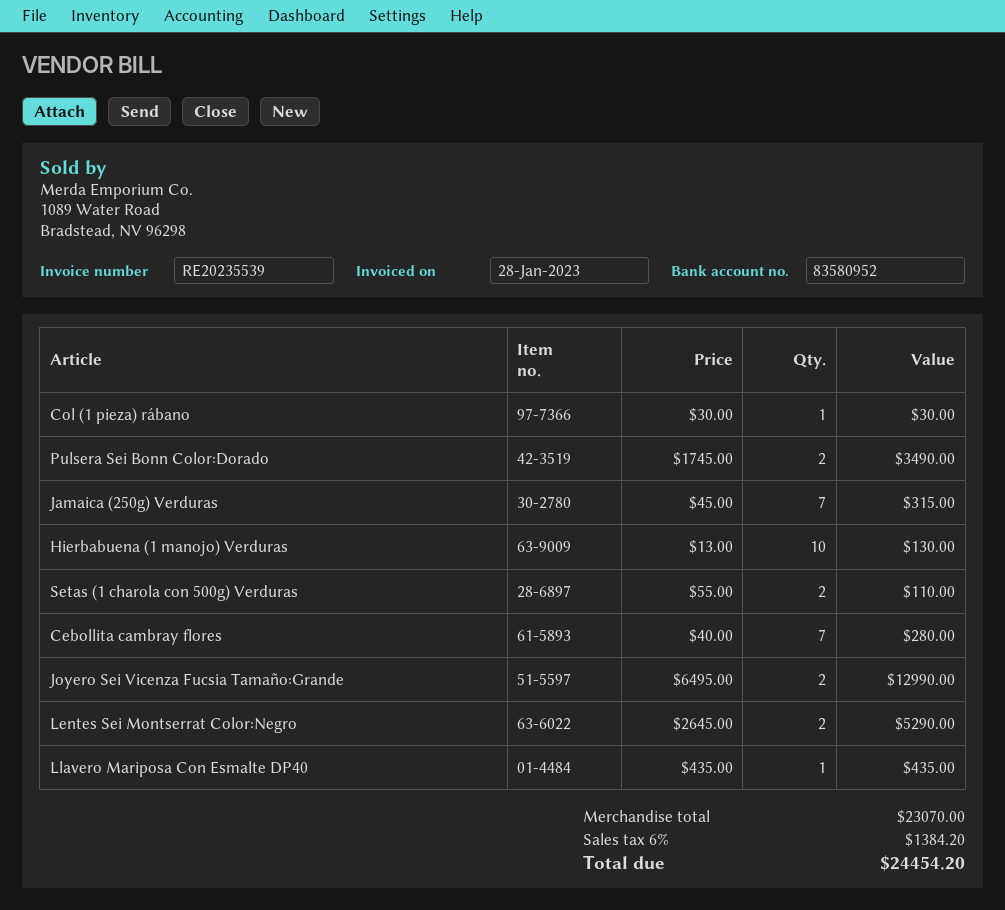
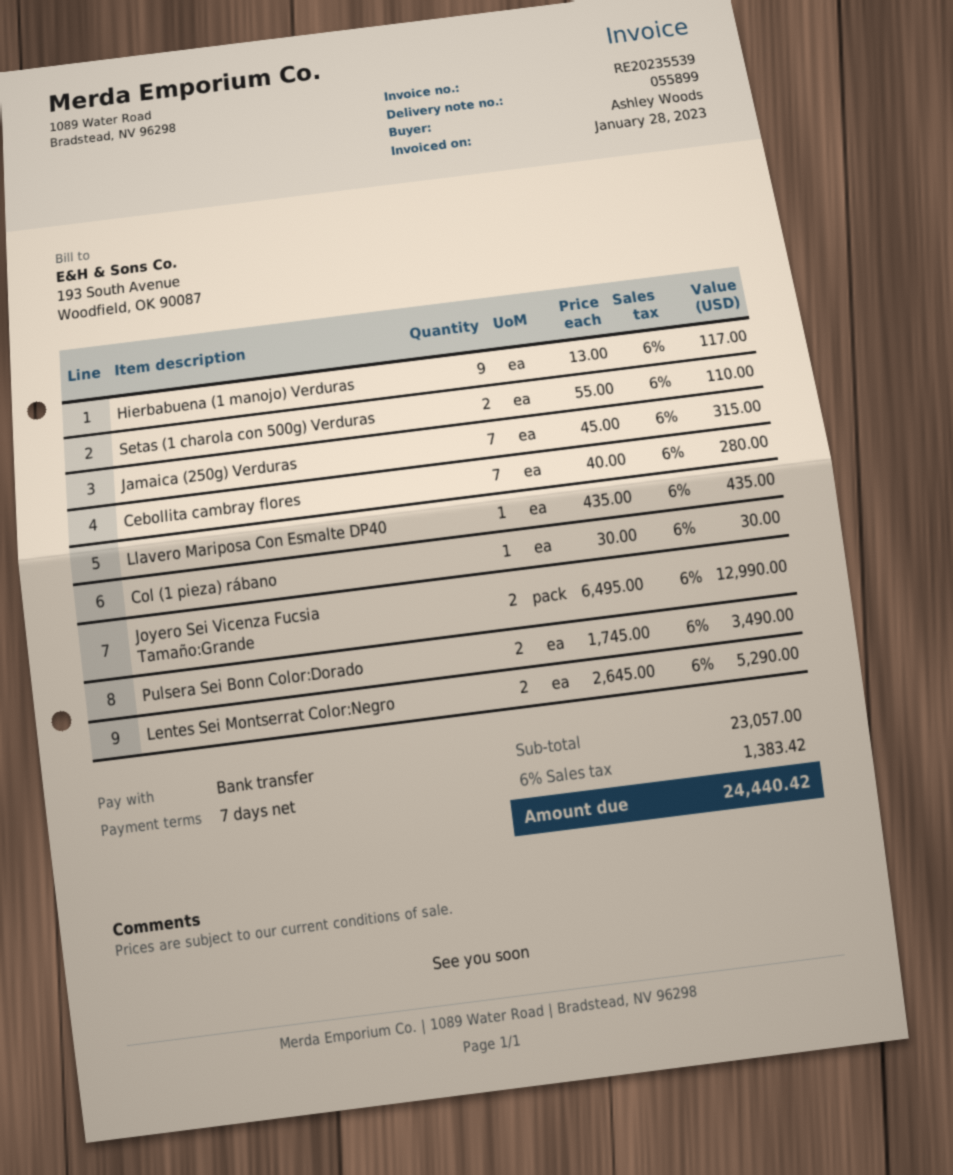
Hierbabuena (1 manojo) Verduras: 10 x 13.00 = 130.00 -> 9 x 13.00 = 117.00
subtotal: 23070.00 -> 23057.00
tax: 6% = 1384.20 -> 6% = 1383.42
total: 24454.20 -> 24440.42

